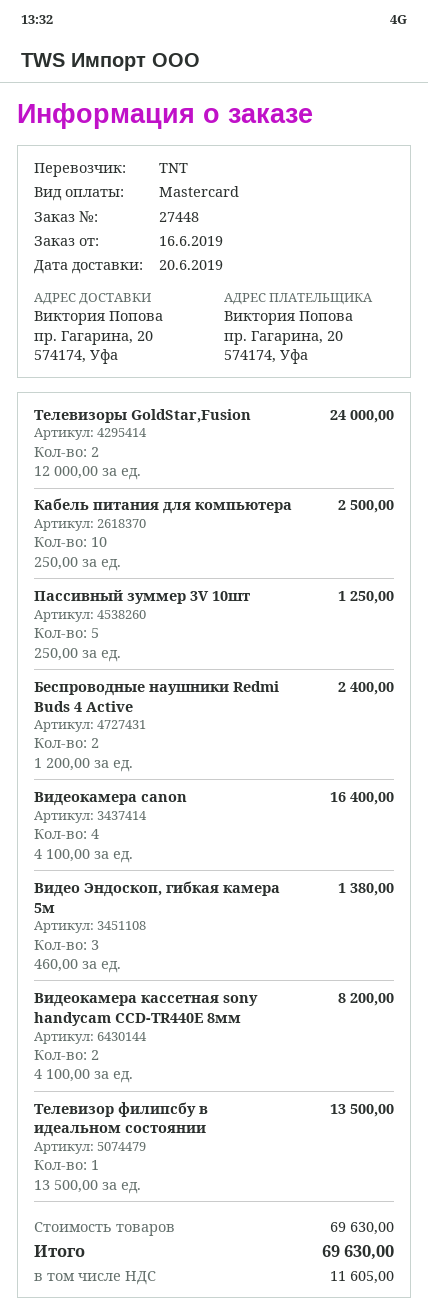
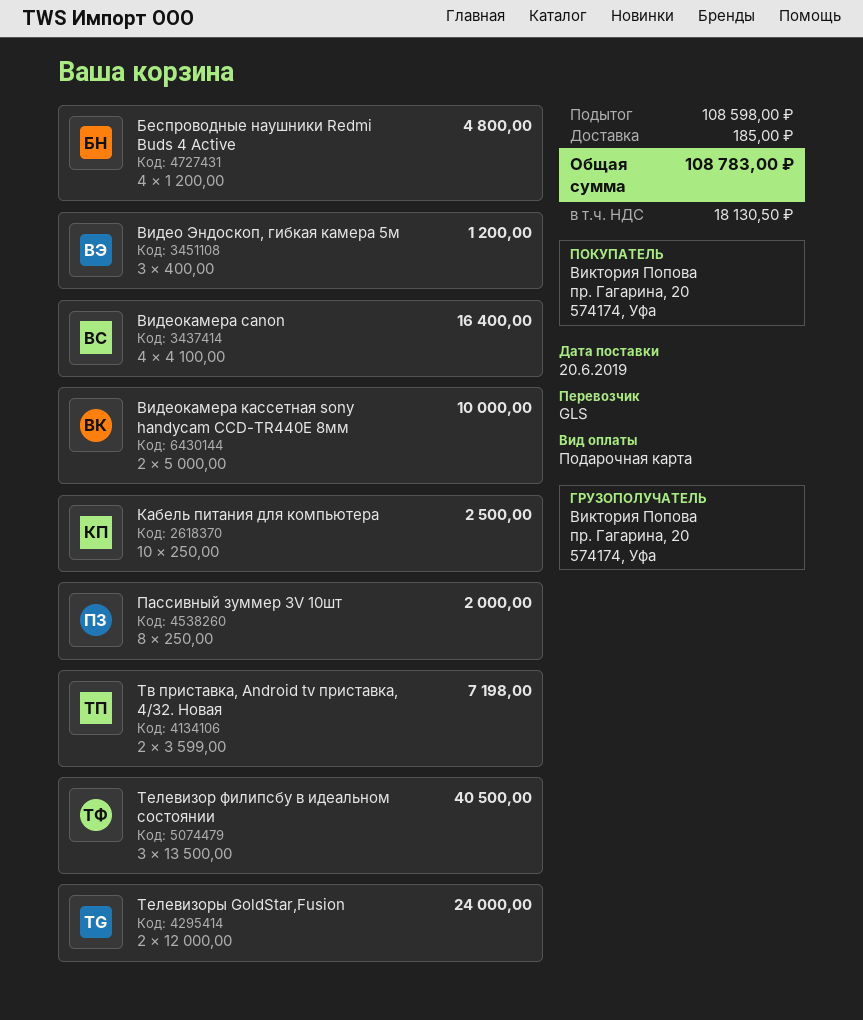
payment method: Mastercard -> gift card
shipping method: TNT -> GLS
Пассивный зуммер 3V 10шт: 5 x 250.00 = 1250.00 -> 8 x 250.00 = 2000.00
Беспроводные наушники Redmi Buds 4 Active: 2 x 1200.00 = 2400.00 -> 4 x 1200.00 = 4800.00
Видео Эндоскоп, гибкая камера 5м: 3 x 460.00 = 1380.00 -> 3 x 400.00 = 1200.00
Видеокамера кассетная sony handycam CCD-TR440E 8мм: 2 x 4100.00 = 8200.00 -> 2 x 5000.00 = 10000.00
Телевизор филипсбу в идеальном состоянии: 1 x 13500.00 = 13500.00 -> 3 x 13500.00 = 40500.00
Тв приставка, Android tv приставка, 4/32. Новая: none -> 2 x 3599.00 = 7198.00
subtotal: 69630.00 -> 108598.00
shipping: none -> 185.00
tax: 11605.00 -> 18130.50
total: 69630.00 -> 108783.00

